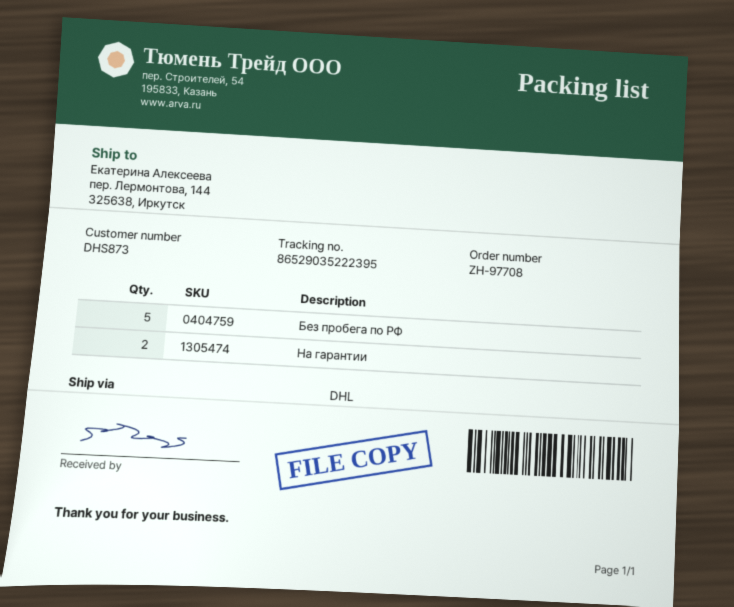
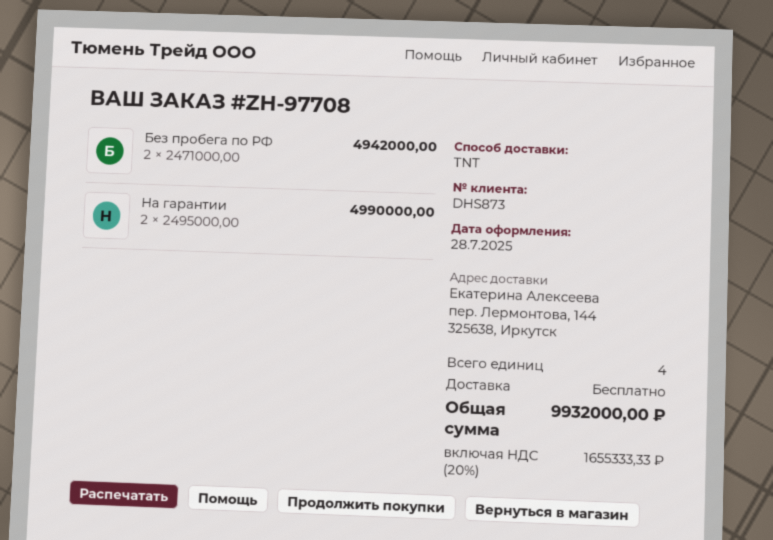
shipping method: DHL -> TNT
Без пробега по РФ: 5 -> 2

